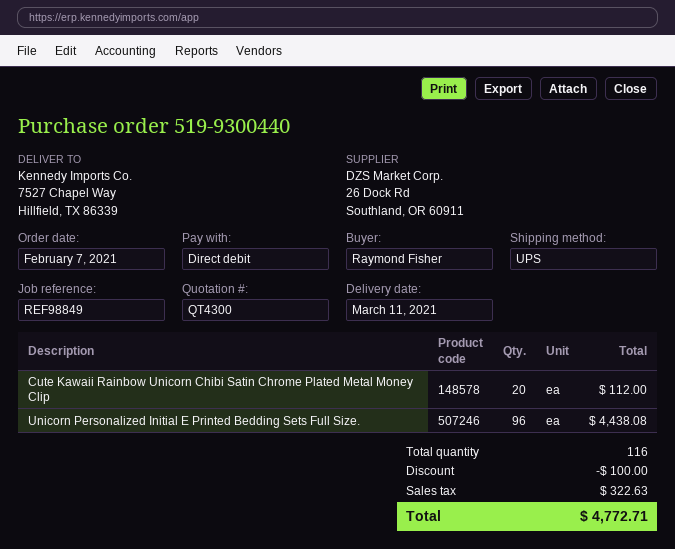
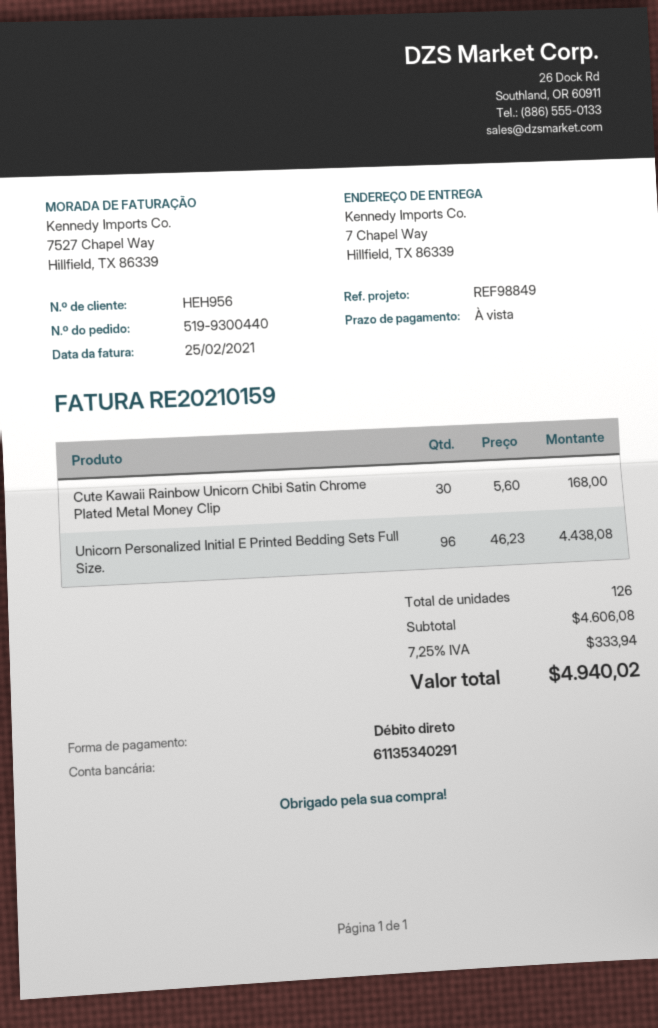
ship to: 7527 Chapel Way, Hillfield, TX 86339 -> 7 Chapel Way, Hillfield, TX 86339
Cute Kawaii Rainbow Unicorn Chibi Satin Chrome Plated Metal Money Clip: 20 for 112.00 -> 30 for 168.00
total quantity: 116 -> 126
discount: 100.00 -> none
tax: 322.63 -> 333.94
total: 4772.71 -> 4940.02

